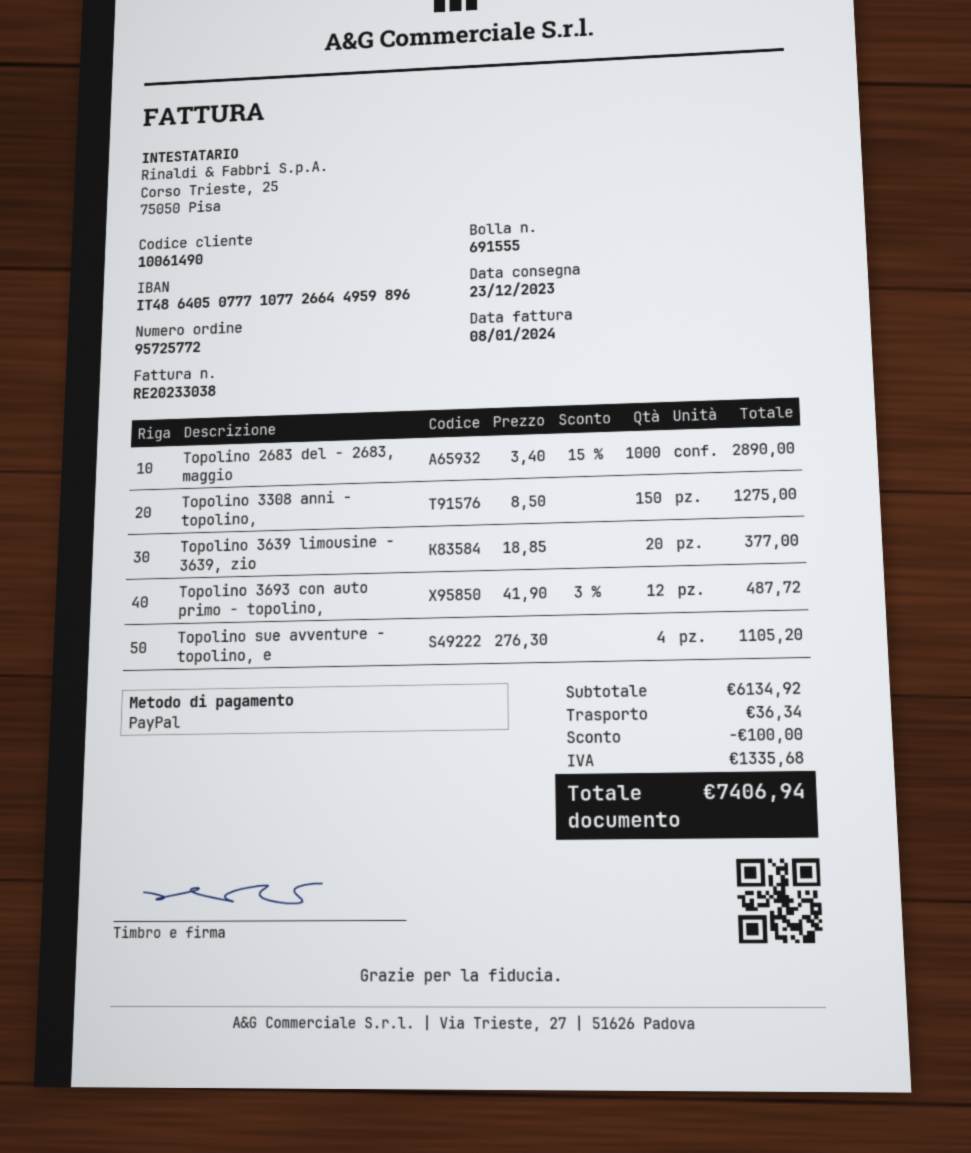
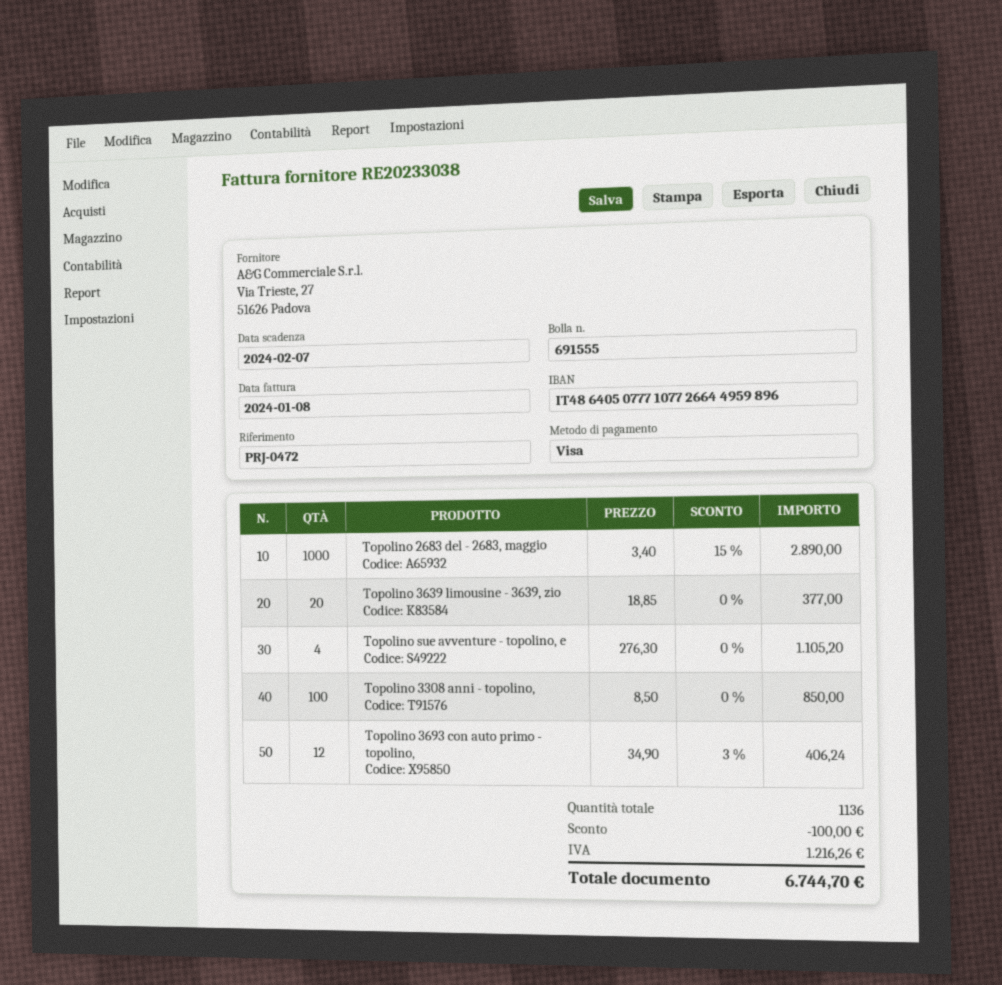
payment method: PayPal -> Visa
Topolino 3308 anni - topolino,: 150 x 8.50 = 1275.00 -> 100 x 8.50 = 850.00
Topolino 3693 con auto primo - topolino,: 12 x 41.90 - 3% = 487.72 -> 12 x 34.90 - 3% = 406.24
shipping: 36.34 -> none
tax: 1335.68 -> 1216.26
total: 7406.94 -> 6744.70

